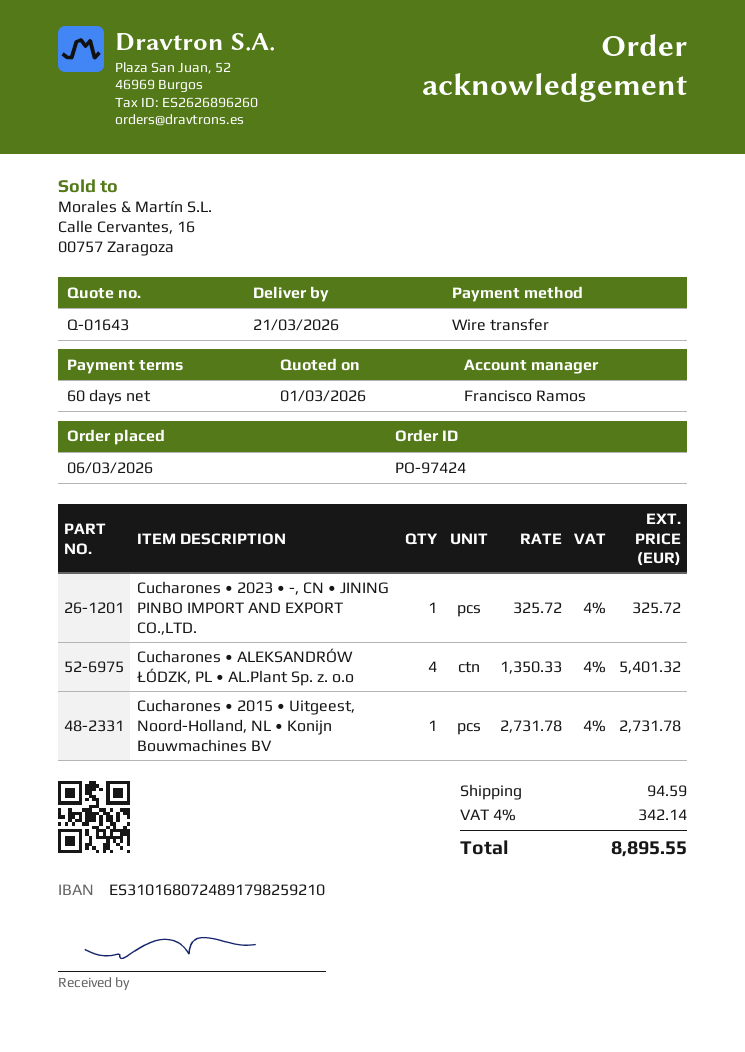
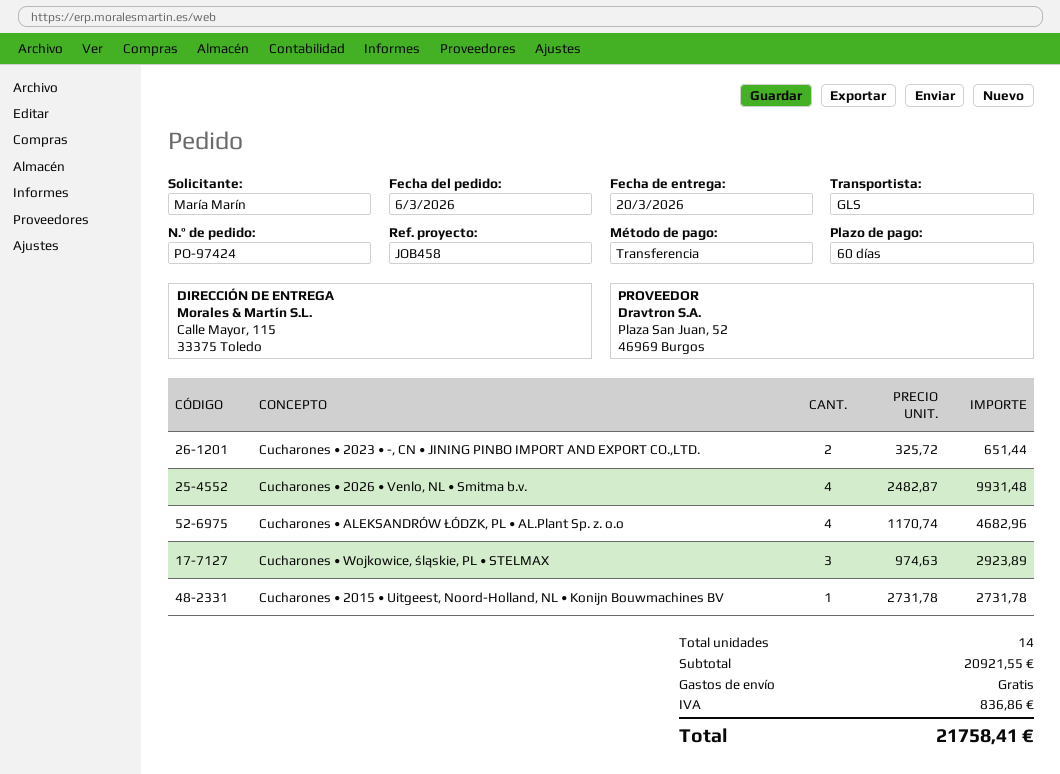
delivery date: 2026-03-21 -> 2026-03-20
Cucharones • 2023 • -, CN • JINING PINBO IMPORT AND EXPORT CO.,LTD.: 1 x 325.72 = 325.72 -> 2 x 325.72 = 651.44
Cucharones • ALEKSANDRÓW ŁÓDZK, PL • AL.Plant Sp. z. o.o: 4 x 1350.33 = 5401.32 -> 4 x 1170.74 = 4682.96
Cucharones • 2026 • Venlo, NL • Smitma b.v.: none -> 4 x 2482.87 = 9931.48
Cucharones • Wojkowice, śląskie, PL • STELMAX: none -> 3 x 974.63 = 2923.89
shipping: 94.59 -> 0.00
tax: 342.14 -> 836.86
total: 8895.55 -> 21758.41

